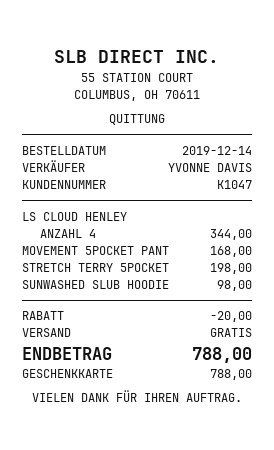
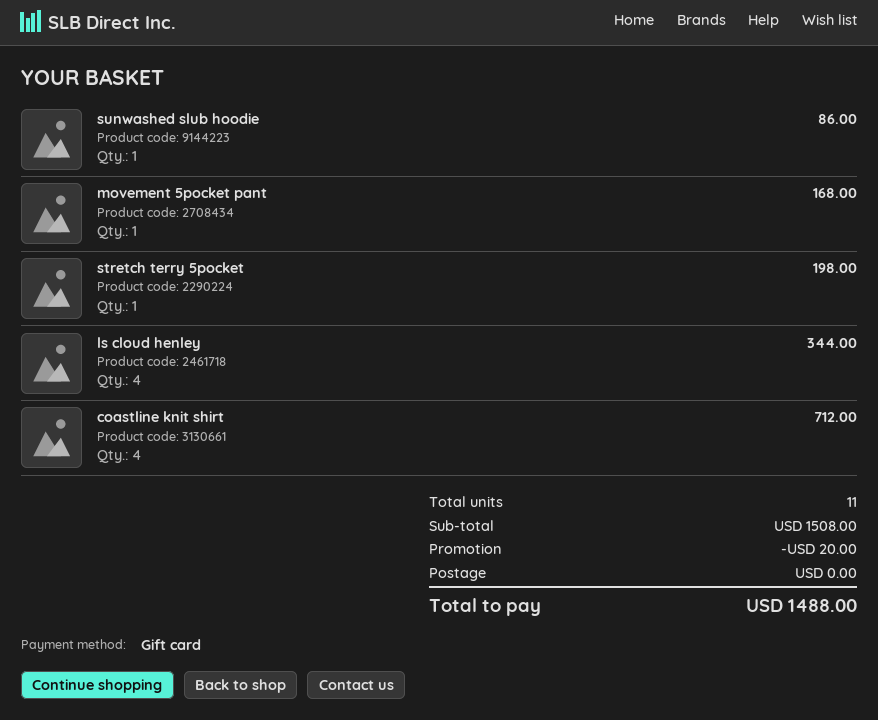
SUNWASHED SLUB HOODIE: 1 for 98.00 -> 1 for 86.00
coastline knit shirt: none -> 4 for 712.00
total: 788.00 -> 1488.00

